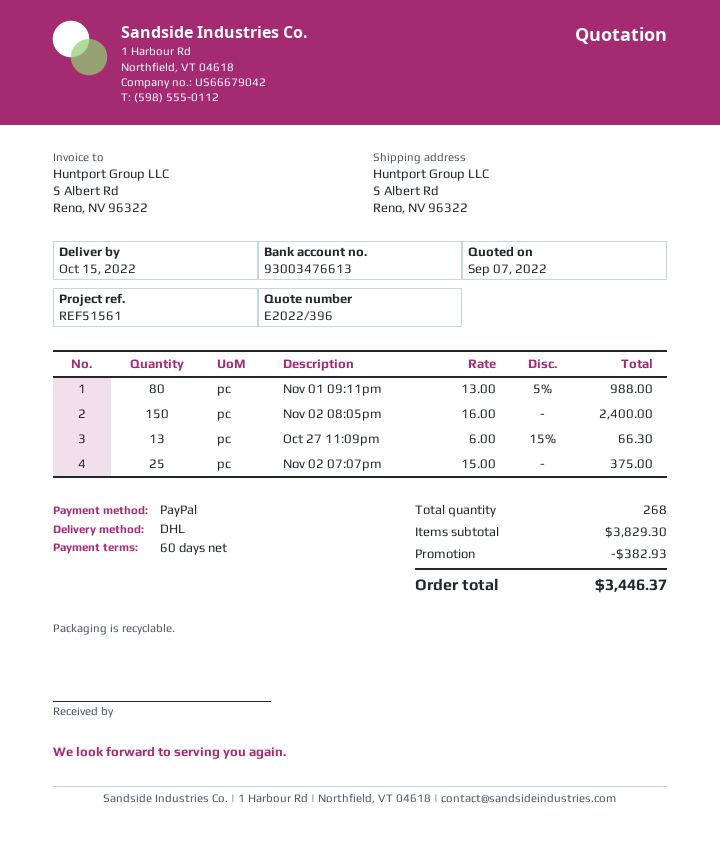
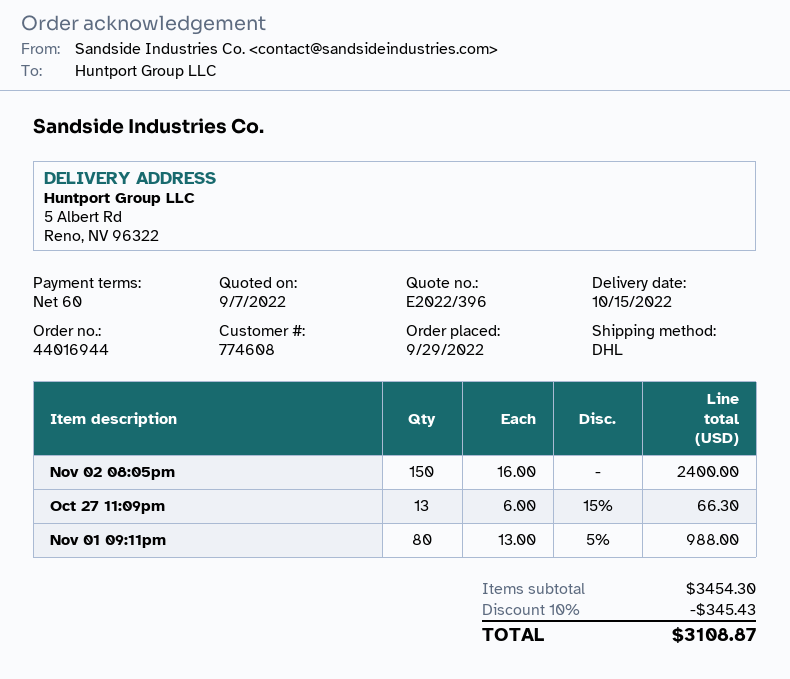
Nov 02 07:07pm: 25 x 15.00 = 375.00 -> none
subtotal: 3829.30 -> 3454.30
discount: 382.93 -> 345.43
total: 3446.37 -> 3108.87

